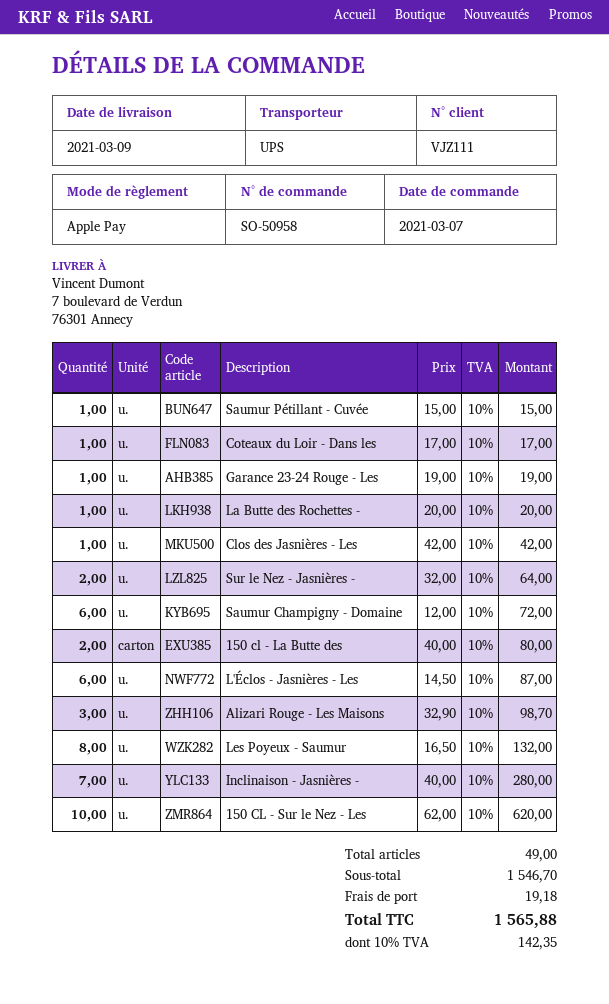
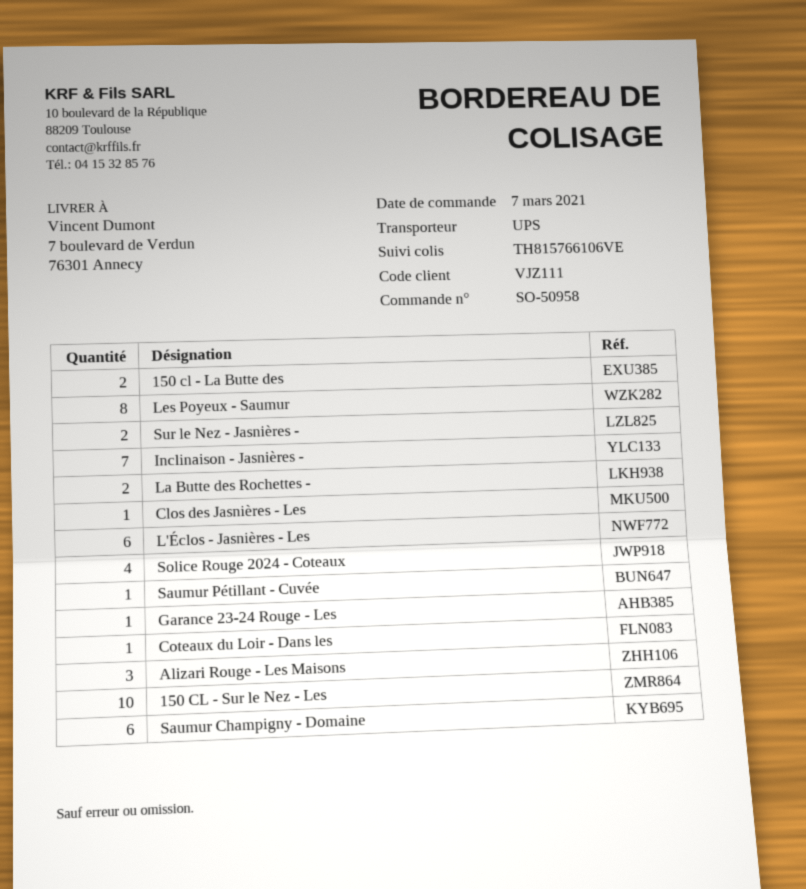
La Butte des Rochettes -: 1 -> 2
Solice Rouge 2024 - Coteaux: none -> 4

